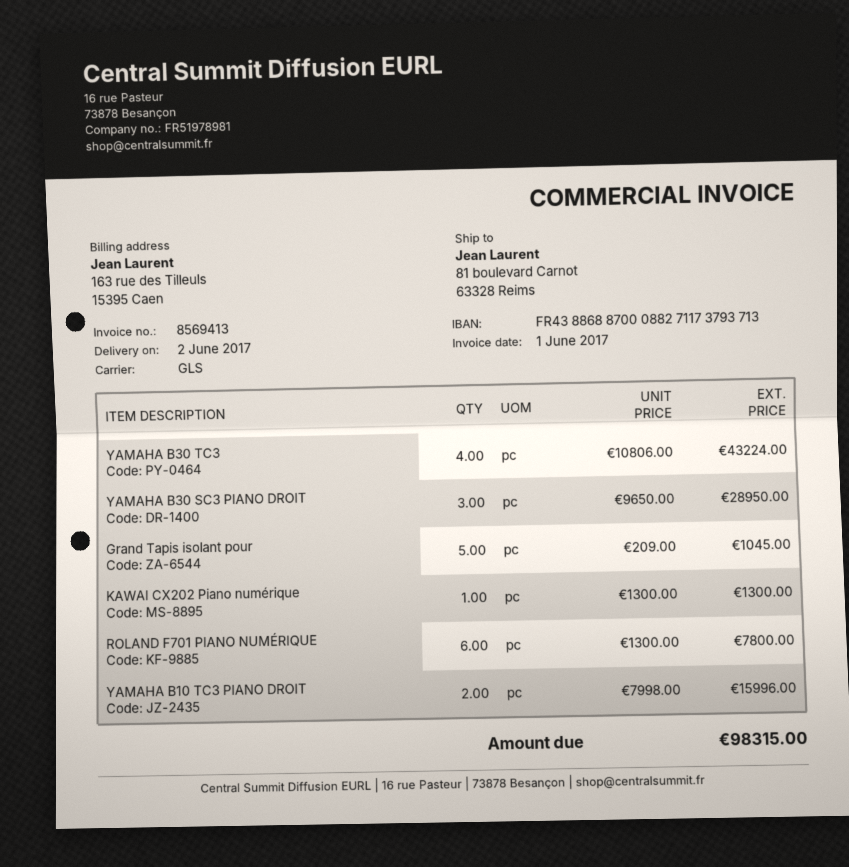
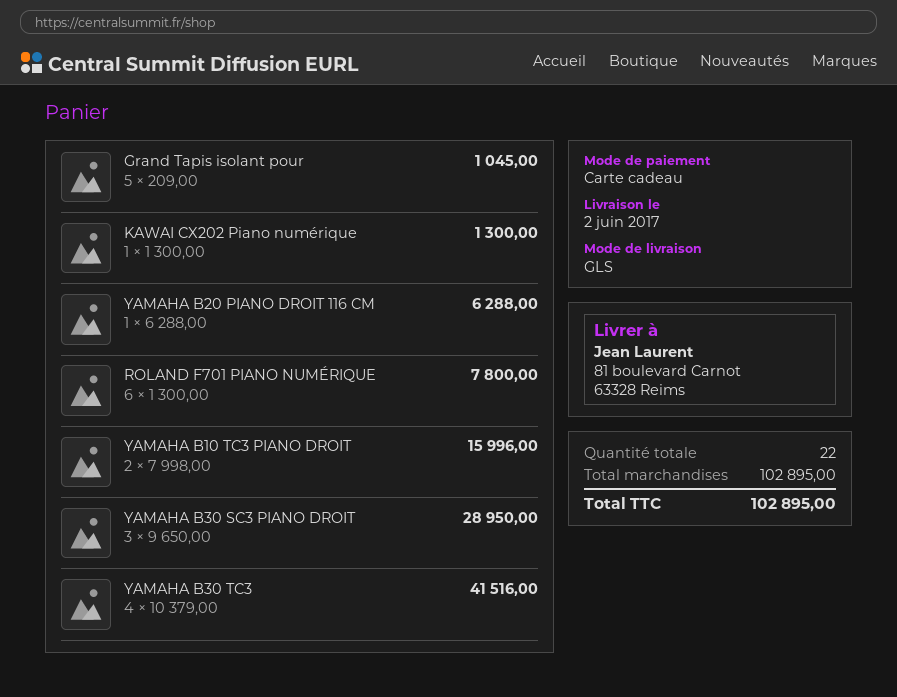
YAMAHA B30 TC3: 4 x 10806.00 = 43224.00 -> 4 x 10379.00 = 41516.00
YAMAHA B20 PIANO DROIT 116 CM: none -> 1 x 6288.00 = 6288.00
total: 98315.00 -> 102895.00

